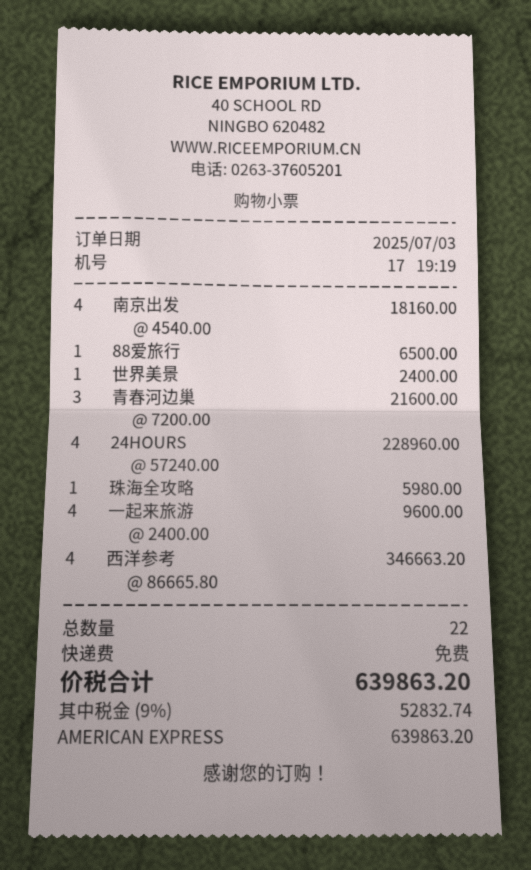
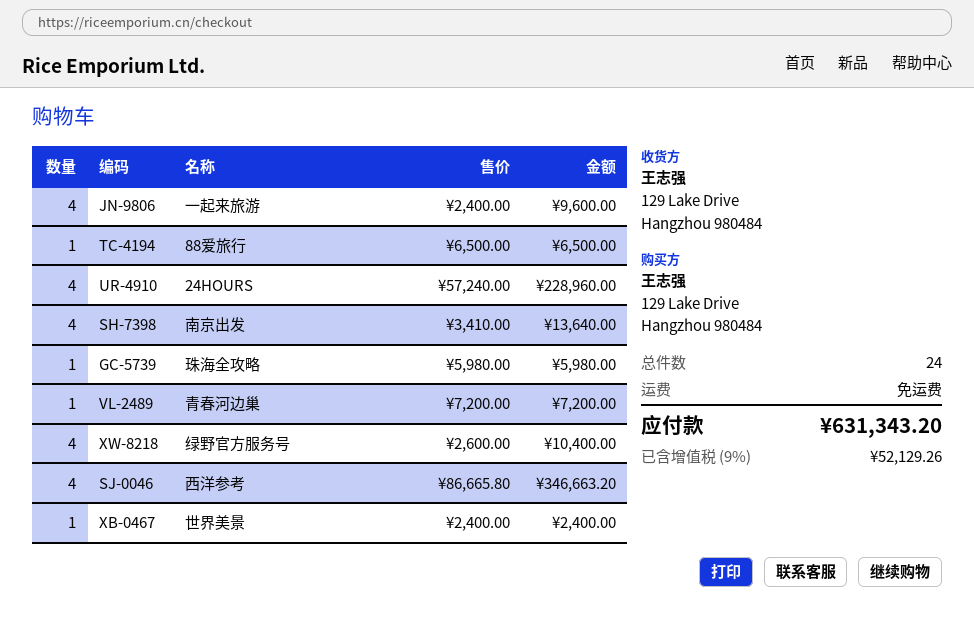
南京出发: 4 x 4540.00 = 18160.00 -> 4 x 3410.00 = 13640.00
青春河边巢: 3 x 7200.00 = 21600.00 -> 1 x 7200.00 = 7200.00
绿野官方服务号: none -> 4 x 2600.00 = 10400.00
total quantity: 22 -> 24
tax: 9% = 52832.74 -> 9% = 52129.26
total: 639863.20 -> 631343.20

